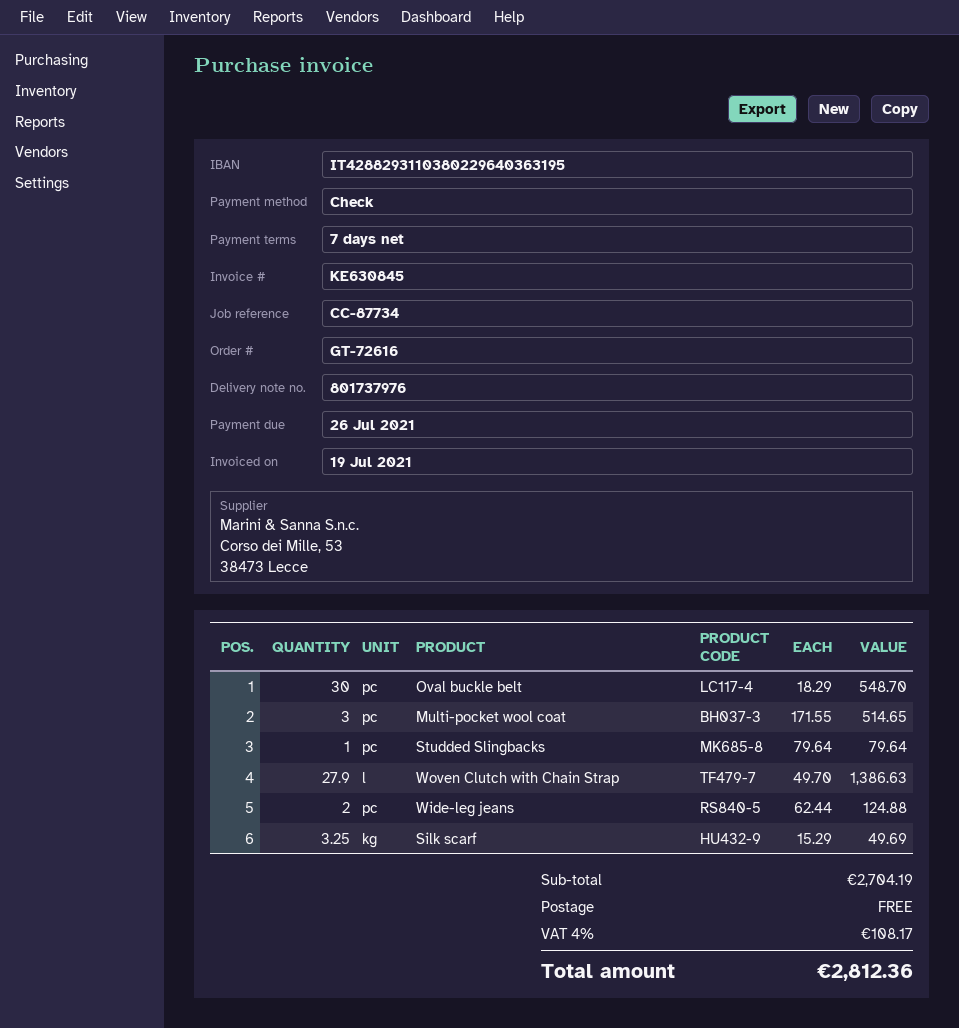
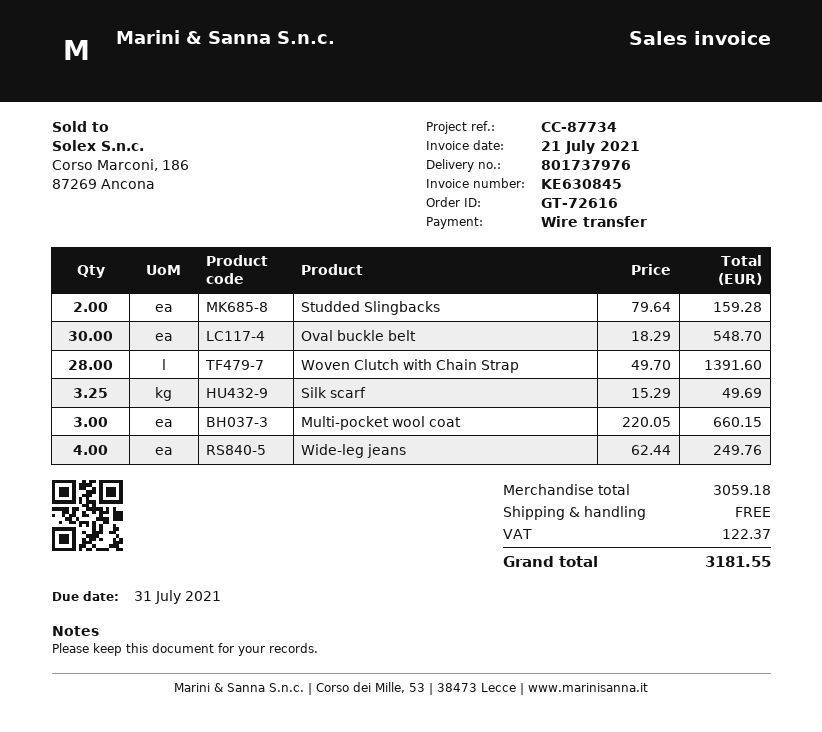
invoice date: 2021-07-19 -> 2021-07-21
due date: 2021-07-26 -> 2021-07-31
payment method: cheque -> bank transfer
Multi-pocket wool coat: 3 x 171.55 = 514.65 -> 3 x 220.05 = 660.15
Studded Slingbacks: 1 x 79.64 = 79.64 -> 2 x 79.64 = 159.28
Woven Clutch with Chain Strap: 27.9 x 49.70 = 1386.63 -> 28 x 49.70 = 1391.60
Wide-leg jeans: 2 x 62.44 = 124.88 -> 4 x 62.44 = 249.76
subtotal: 2704.19 -> 3059.18
tax: 108.17 -> 122.37
total: 2812.36 -> 3181.55

